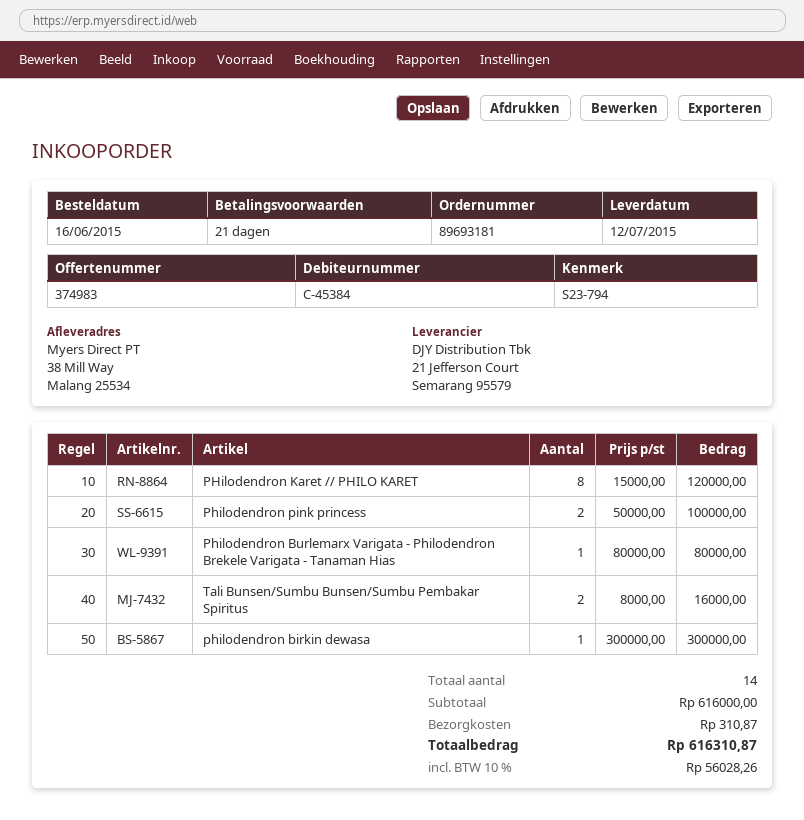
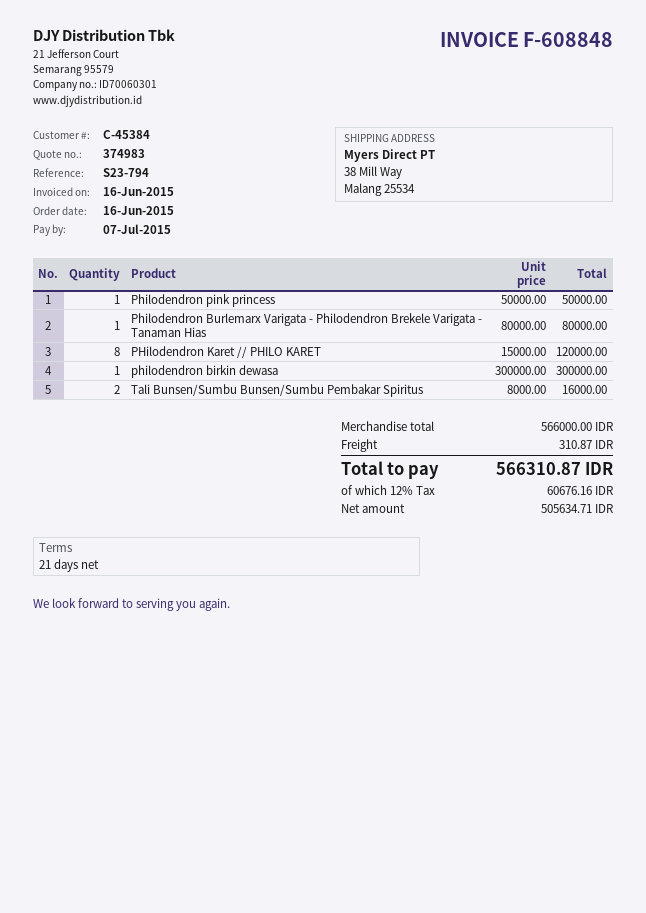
Philodendron pink princess: 2 x 50000.00 = 100000.00 -> 1 x 50000.00 = 50000.00
subtotal: 616000.00 -> 566000.00
tax: 10% = 56028.26 -> 12% = 60676.16
total: 616310.87 -> 566310.87

